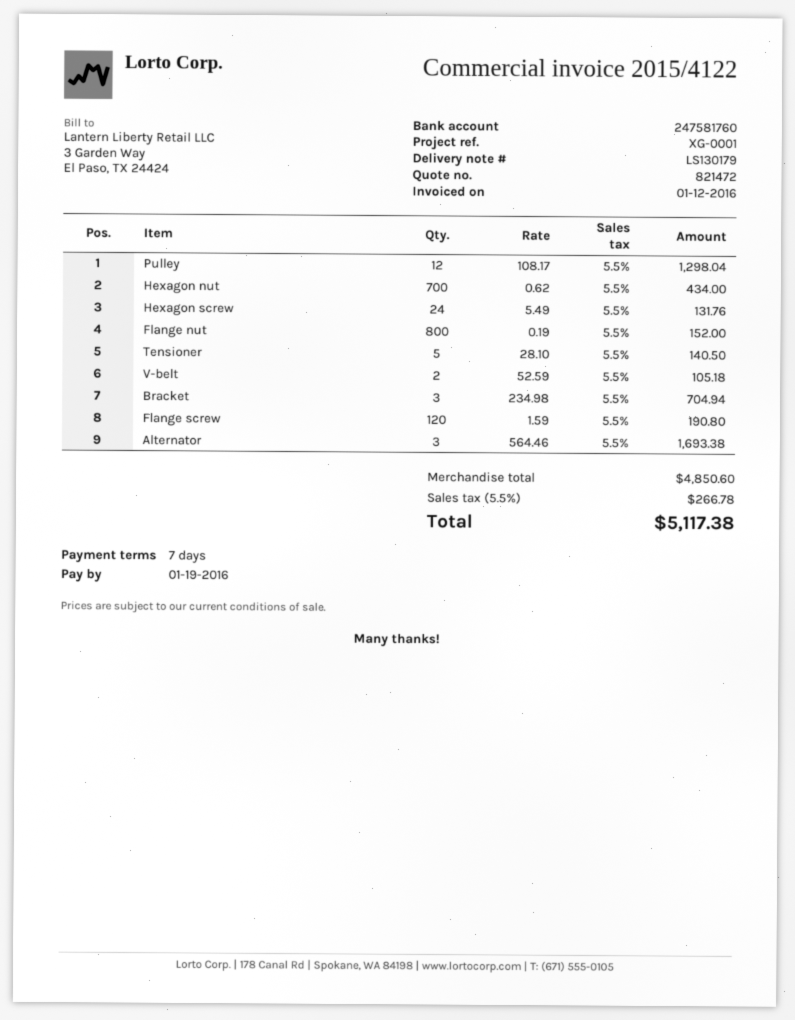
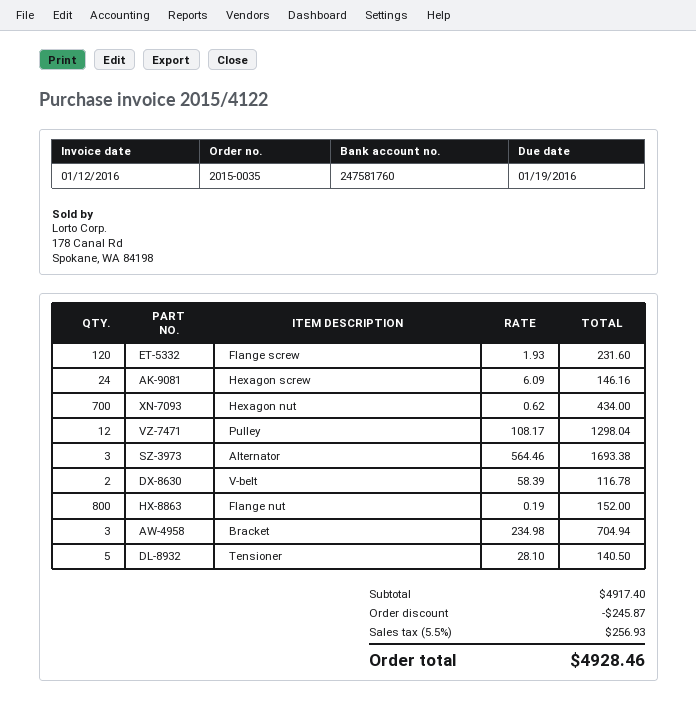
Hexagon screw: 24 x 5.49 = 131.76 -> 24 x 6.09 = 146.16
V-belt: 2 x 52.59 = 105.18 -> 2 x 58.39 = 116.78
Flange screw: 120 x 1.59 = 190.80 -> 120 x 1.93 = 231.60
subtotal: 4850.60 -> 4917.40
discount: none -> 245.87
tax: 5.5% = 266.78 -> 5.5% = 256.93
total: 5117.38 -> 4928.46

